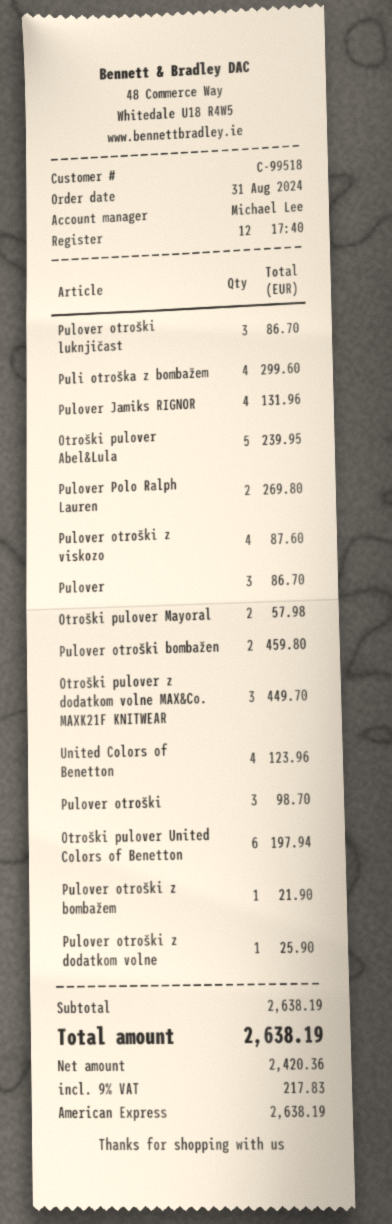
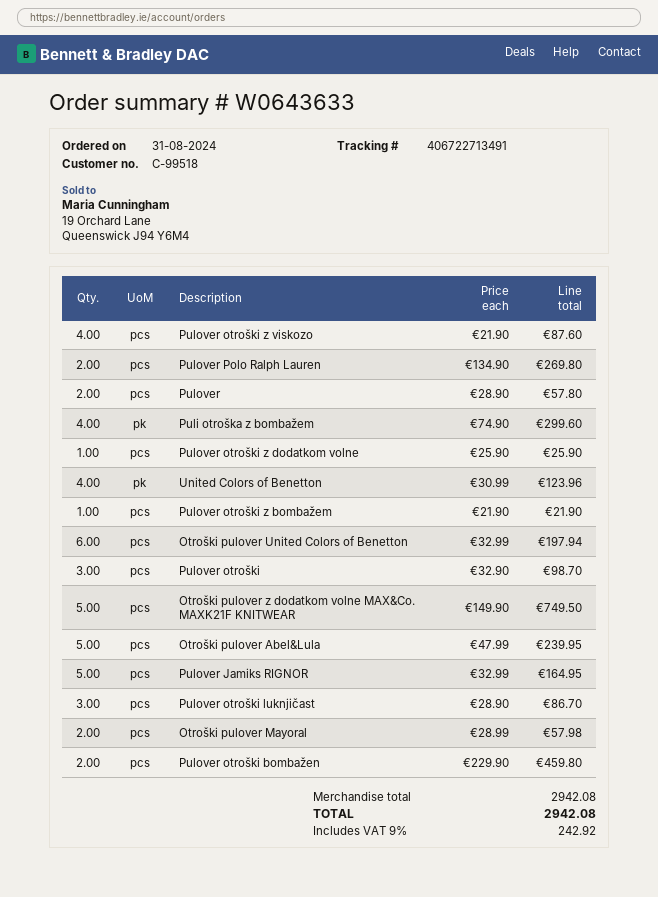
Pulover Jamiks RIGNOR: 4 for 131.96 -> 5 for 164.95
Pulover: 3 for 86.70 -> 2 for 57.80
Otroški pulover z dodatkom volne MAX&Co. MAXK21F KNITWEAR: 3 for 449.70 -> 5 for 749.50
subtotal: 2638.19 -> 2942.08
tax: 9% = 217.83 -> 9% = 242.92
total: 2638.19 -> 2942.08

